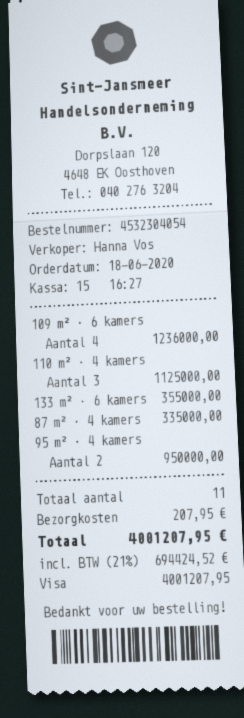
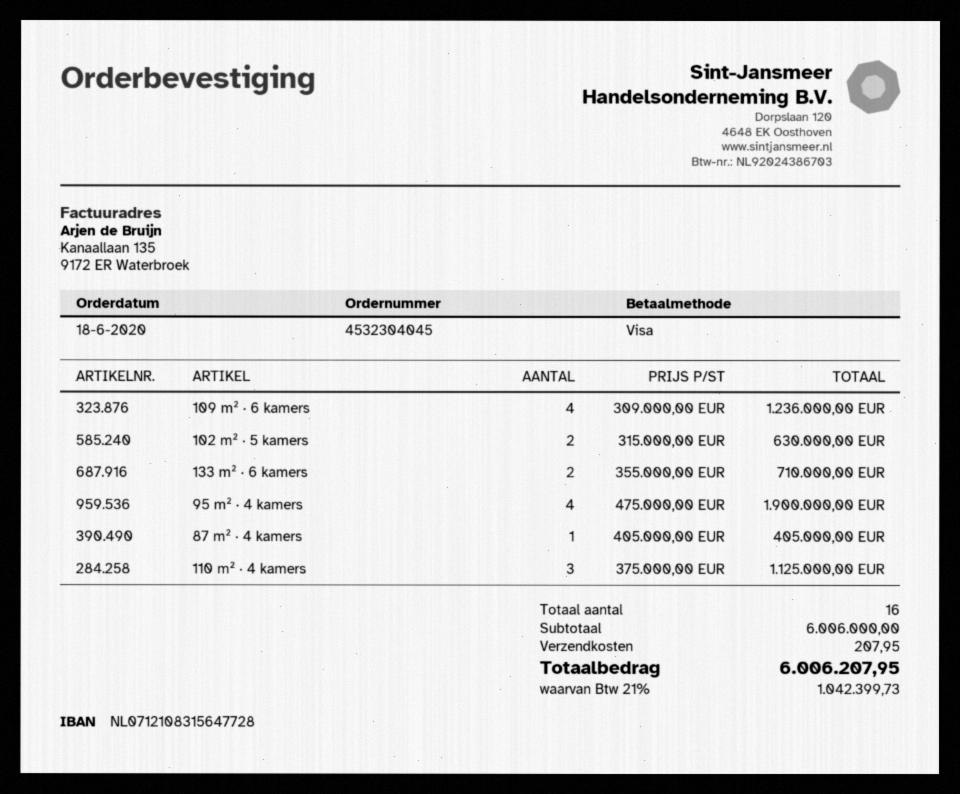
order number: 4532304054 -> 4532304045
133 m² · 6 kamers: 1 for 355000.00 -> 2 for 710000.00
87 m² · 4 kamers: 1 for 335000.00 -> 1 for 405000.00
95 m² · 4 kamers: 2 for 950000.00 -> 4 for 1900000.00
102 m² · 5 kamers: none -> 2 for 630000.00
total quantity: 11 -> 16
tax: 21% = 694424.52 -> 21% = 1042399.73
total: 4001207.95 -> 6006207.95

